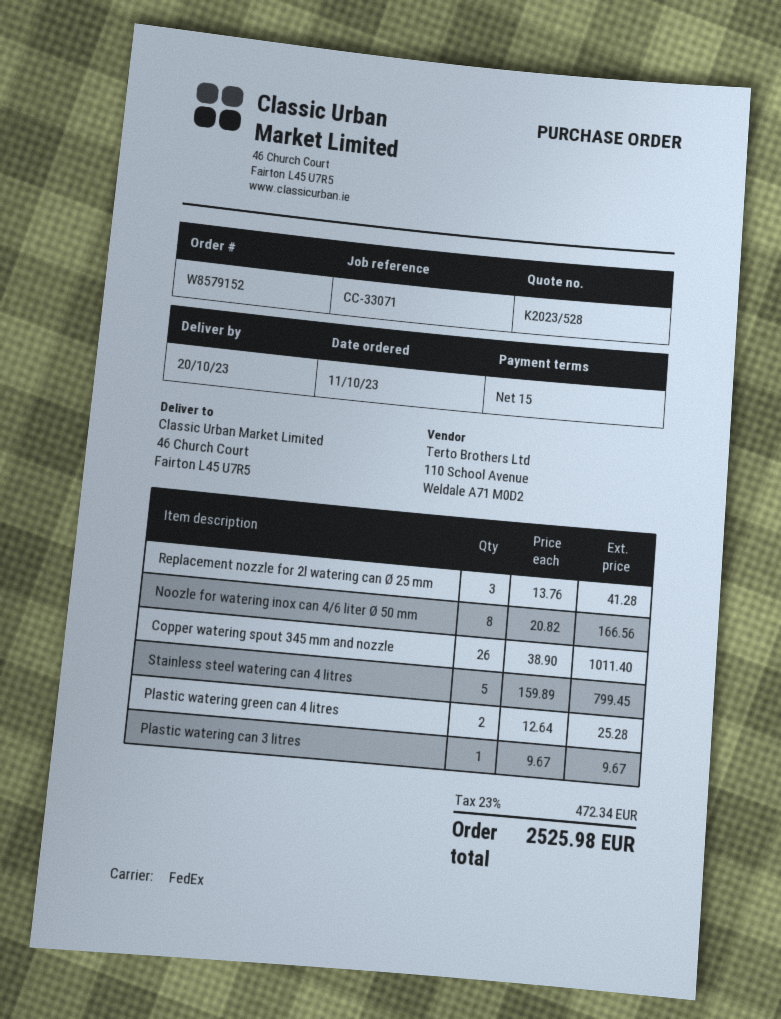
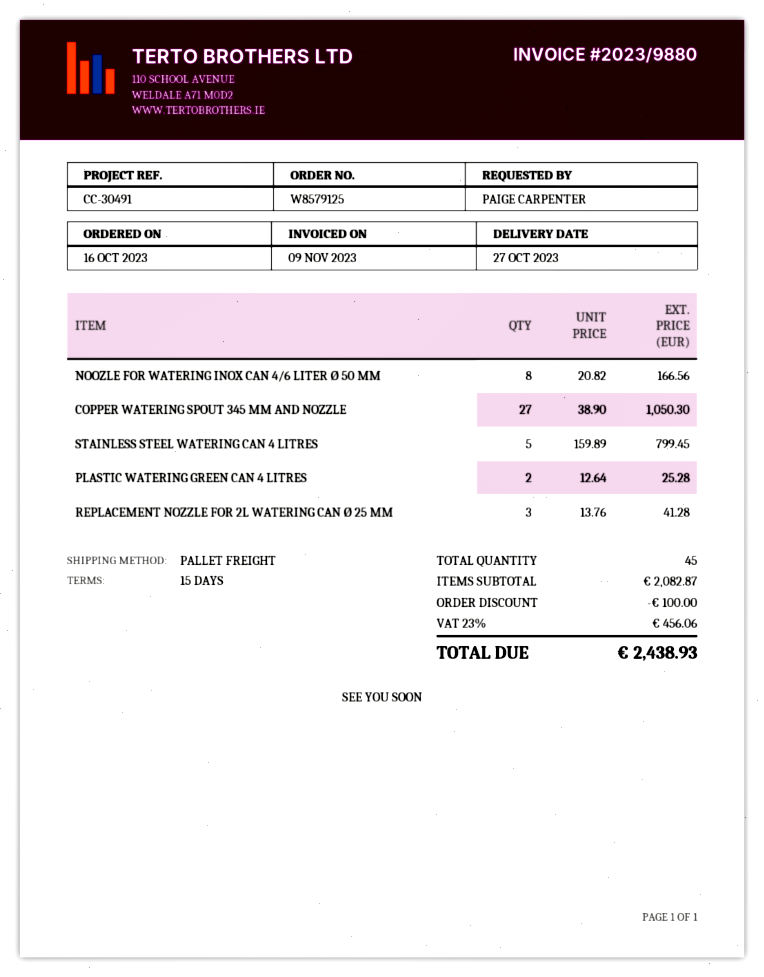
order number: W8579152 -> W8579125
order date: 2023-10-11 -> 2023-10-16
delivery date: 2023-10-20 -> 2023-10-27
reference: CC-33071 -> CC-30491
shipping method: FedEx -> pallet freight
Copper watering spout 345 mm and nozzle: 26 x 38.90 = 1011.40 -> 27 x 38.90 = 1050.30
Plastic watering can 3 litres: 1 x 9.67 = 9.67 -> none
discount: none -> 100.00
tax: 23% = 472.34 -> 23% = 456.06
total: 2525.98 -> 2438.93

